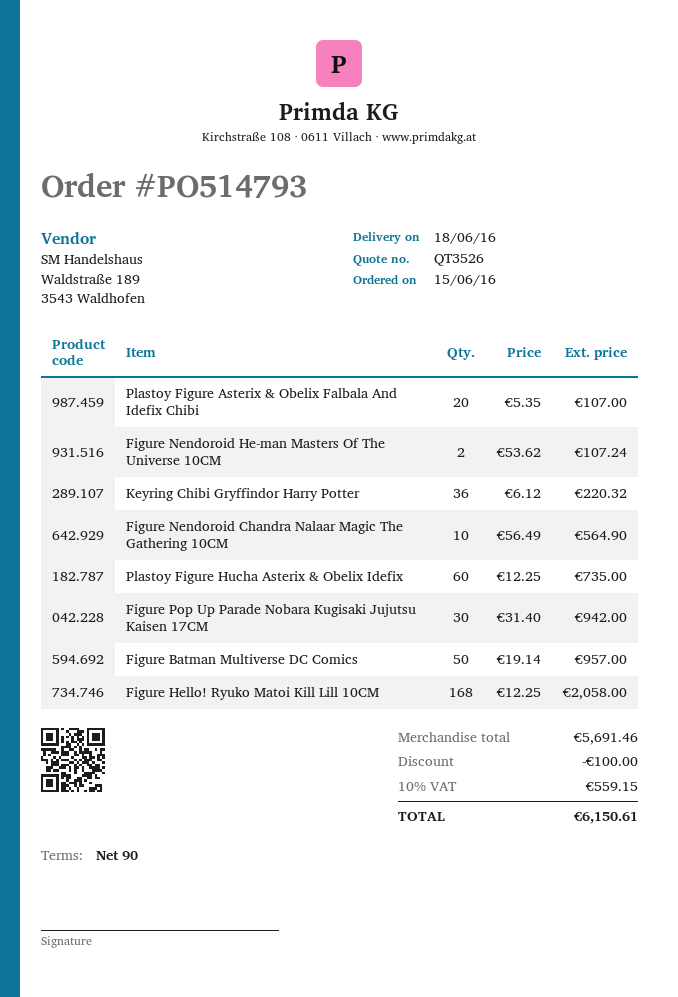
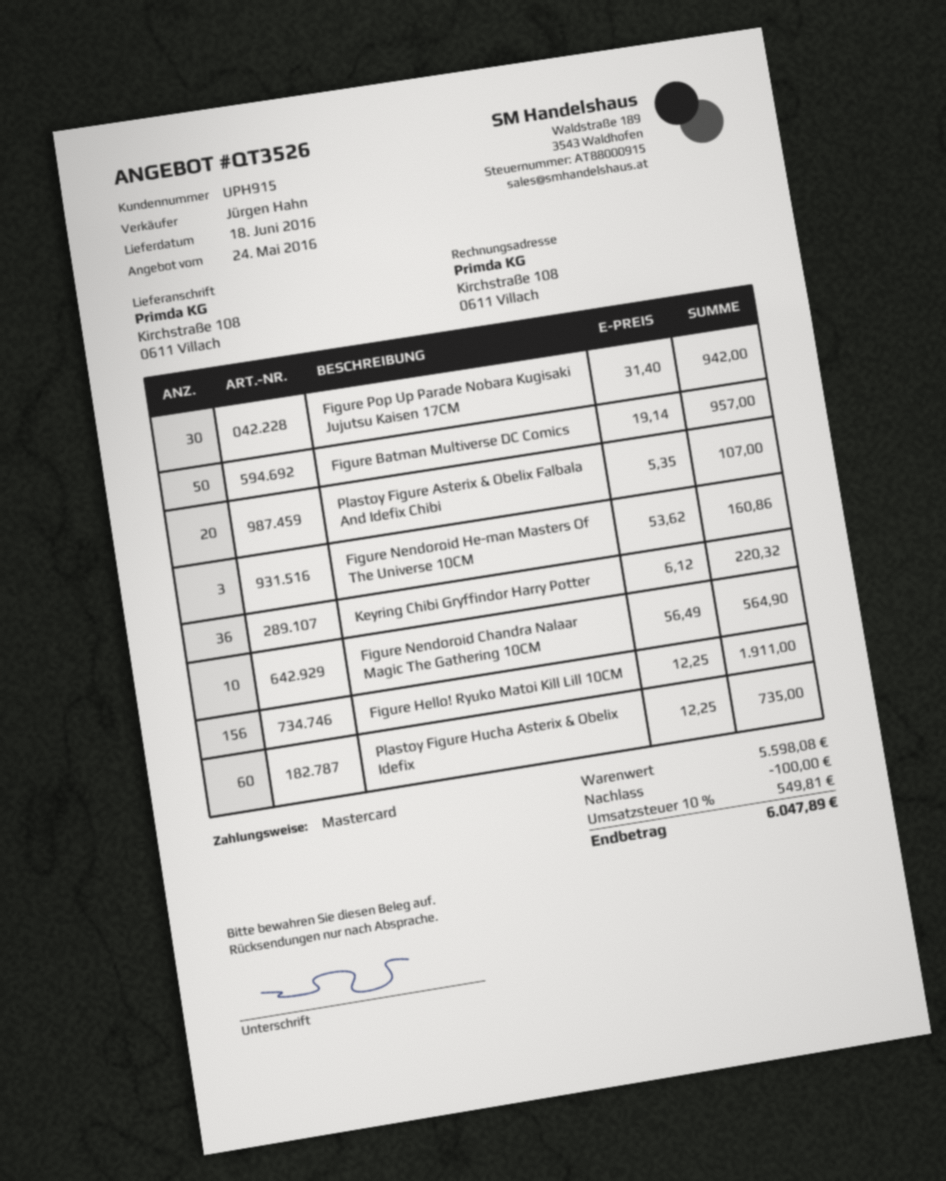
Figure Nendoroid He-man Masters Of The Universe 10CM: 2 x 53.62 = 107.24 -> 3 x 53.62 = 160.86
Figure Hello! Ryuko Matoi Kill Lill 10CM: 168 x 12.25 = 2058.00 -> 156 x 12.25 = 1911.00
subtotal: 5691.46 -> 5598.08
tax: 10% = 559.15 -> 10% = 549.81
total: 6150.61 -> 6047.89

